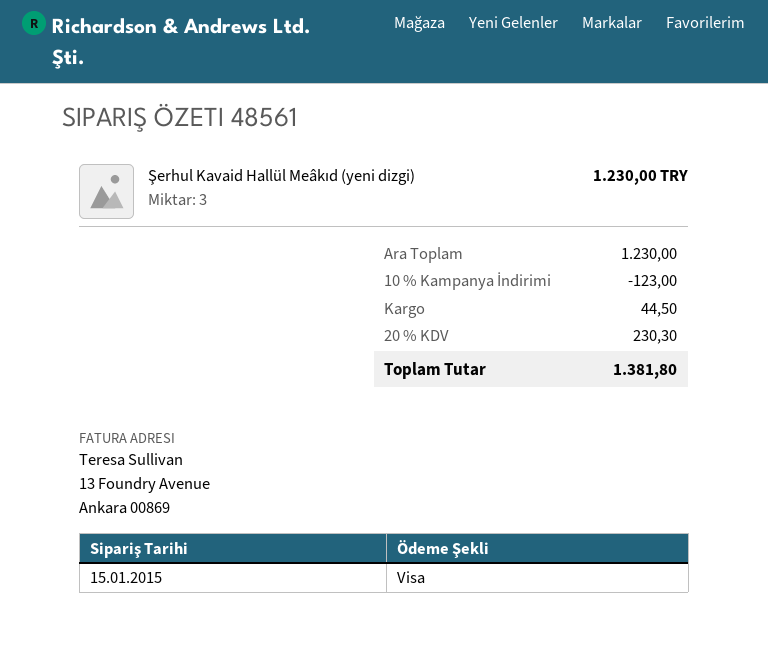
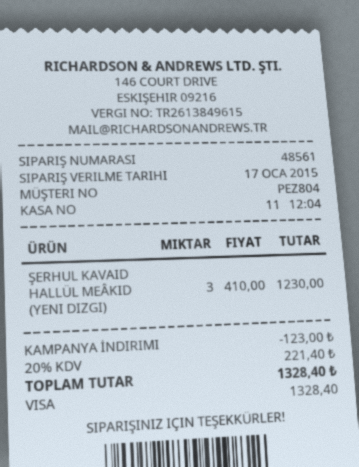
order date: 2015-01-15 -> 2015-01-17
shipping: 44.50 -> none
tax: 20% = 230.30 -> 20% = 221.40
total: 1381.80 -> 1328.40

